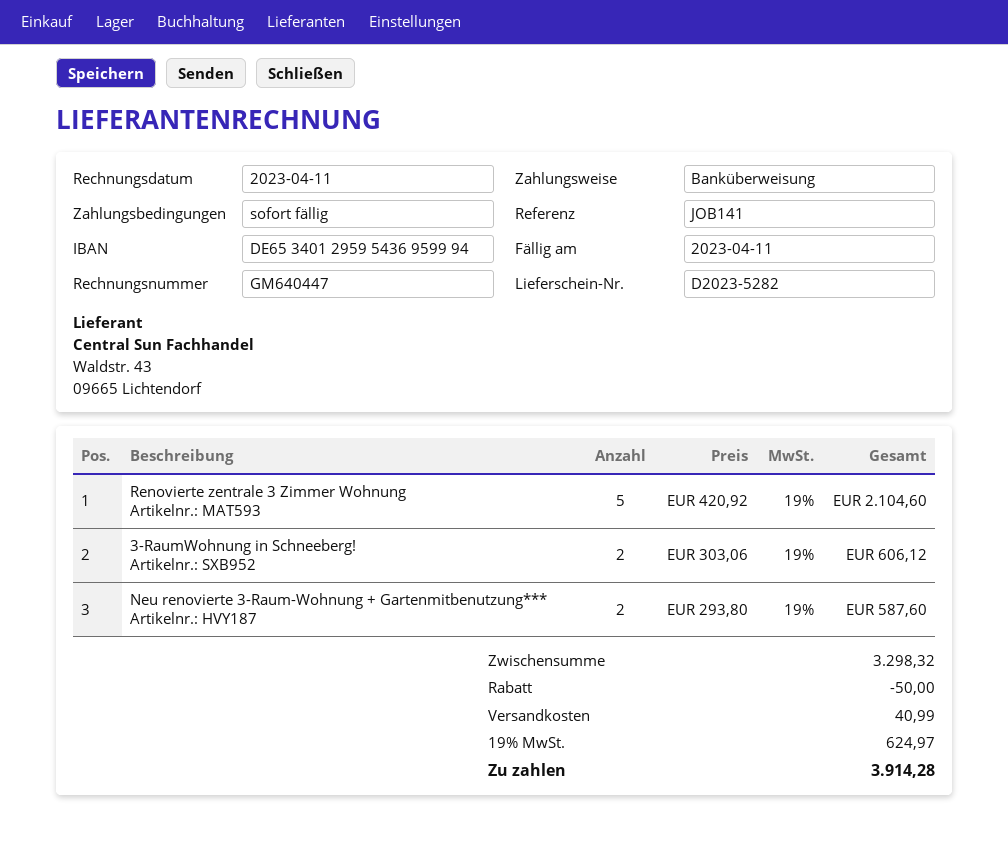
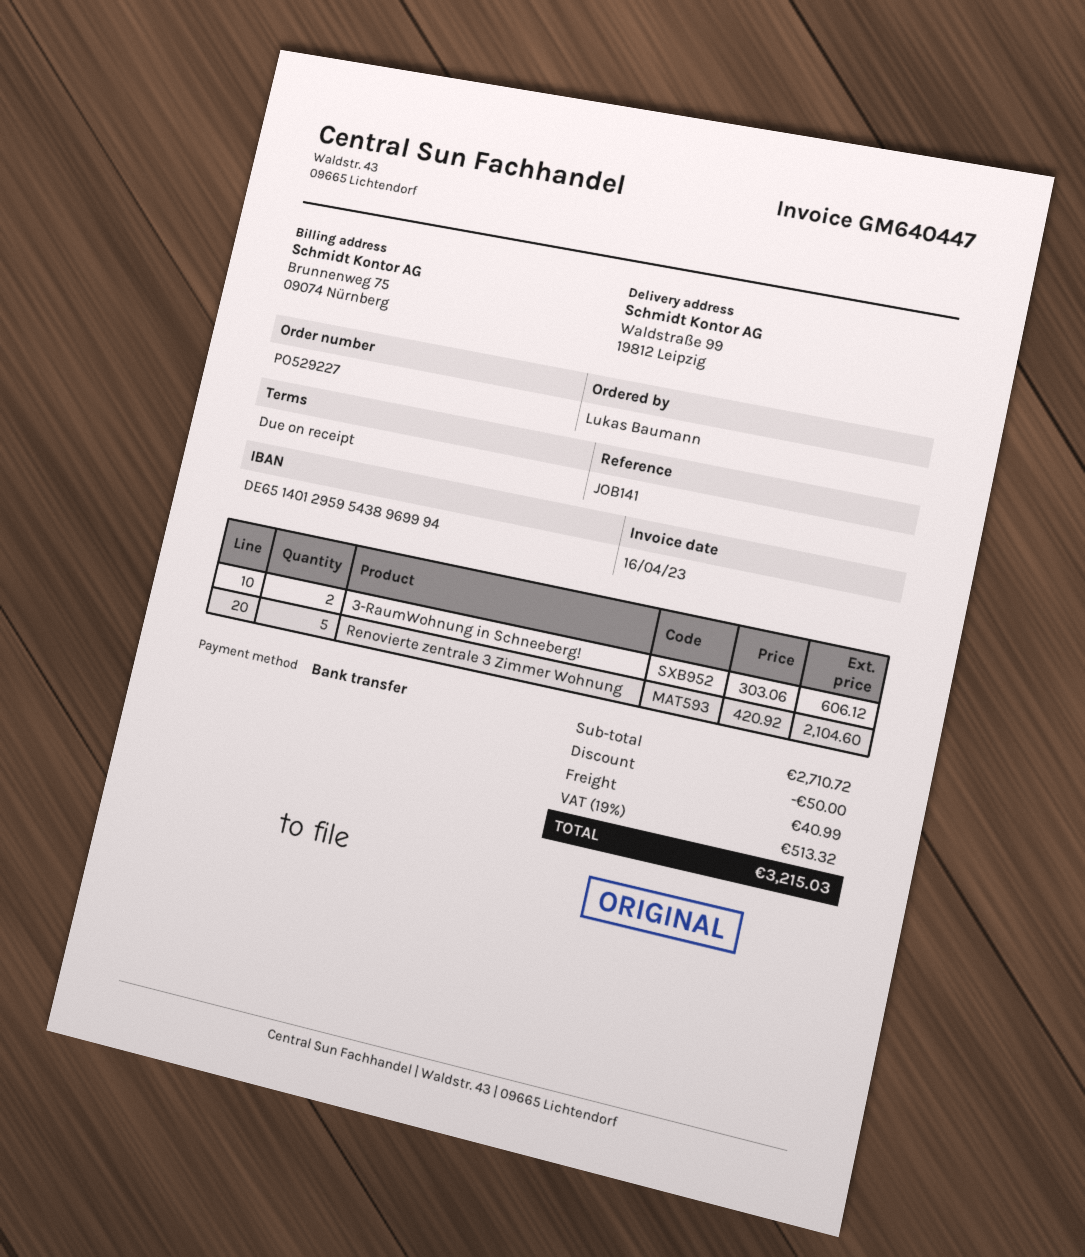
invoice date: 2023-04-11 -> 2023-04-16
bank account: DE65340129595436959994 -> DE65140129595438969994
Neu renovierte 3-Raum-Wohnung + Gartenmitbenutzung***: 2 x 293.80 = 587.60 -> none
subtotal: 3298.32 -> 2710.72
tax: 19% = 624.97 -> 19% = 513.32
total: 3914.28 -> 3215.03

